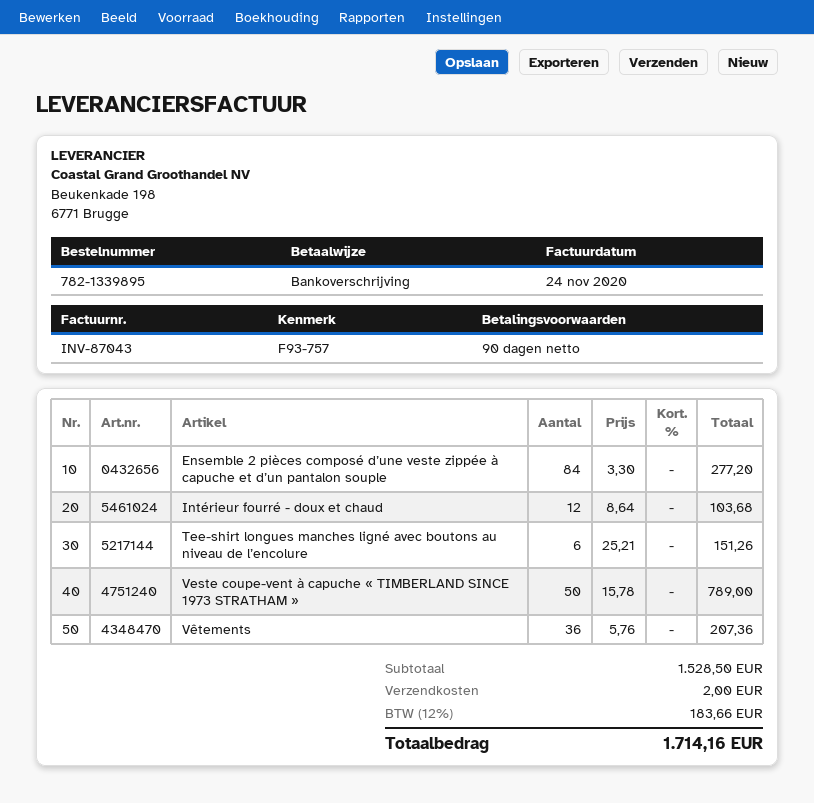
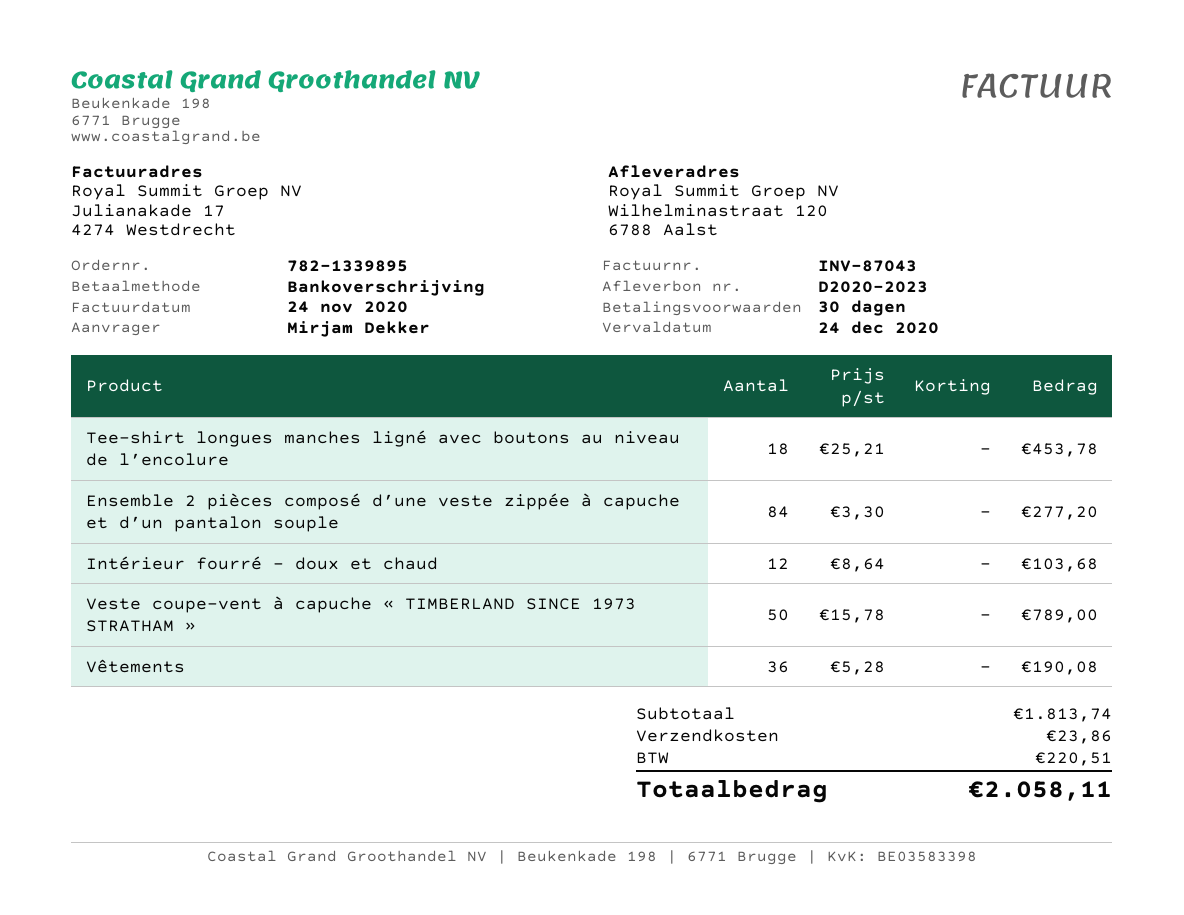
payment terms: 90 days -> 30 days
Tee-shirt longues manches ligné avec boutons au niveau de l’encolure: 6 x 25.21 = 151.26 -> 18 x 25.21 = 453.78
Vêtements: 36 x 5.76 = 207.36 -> 36 x 5.28 = 190.08
subtotal: 1528.50 -> 1813.74
shipping: 2.00 -> 23.86
tax: 183.66 -> 220.51
total: 1714.16 -> 2058.11

